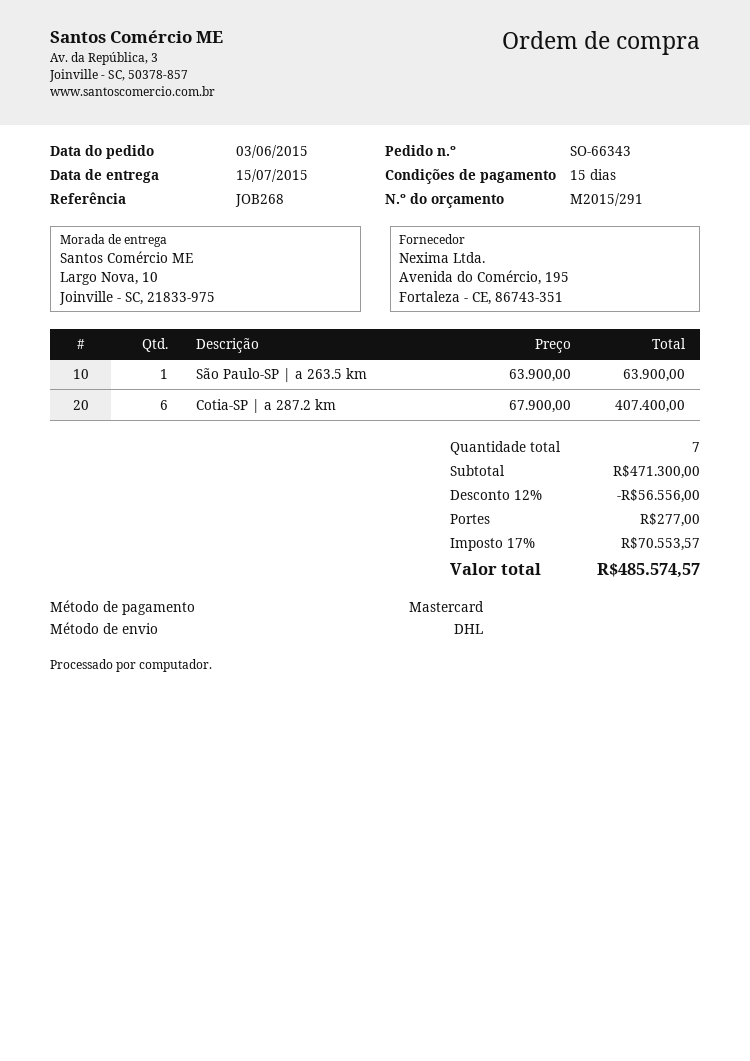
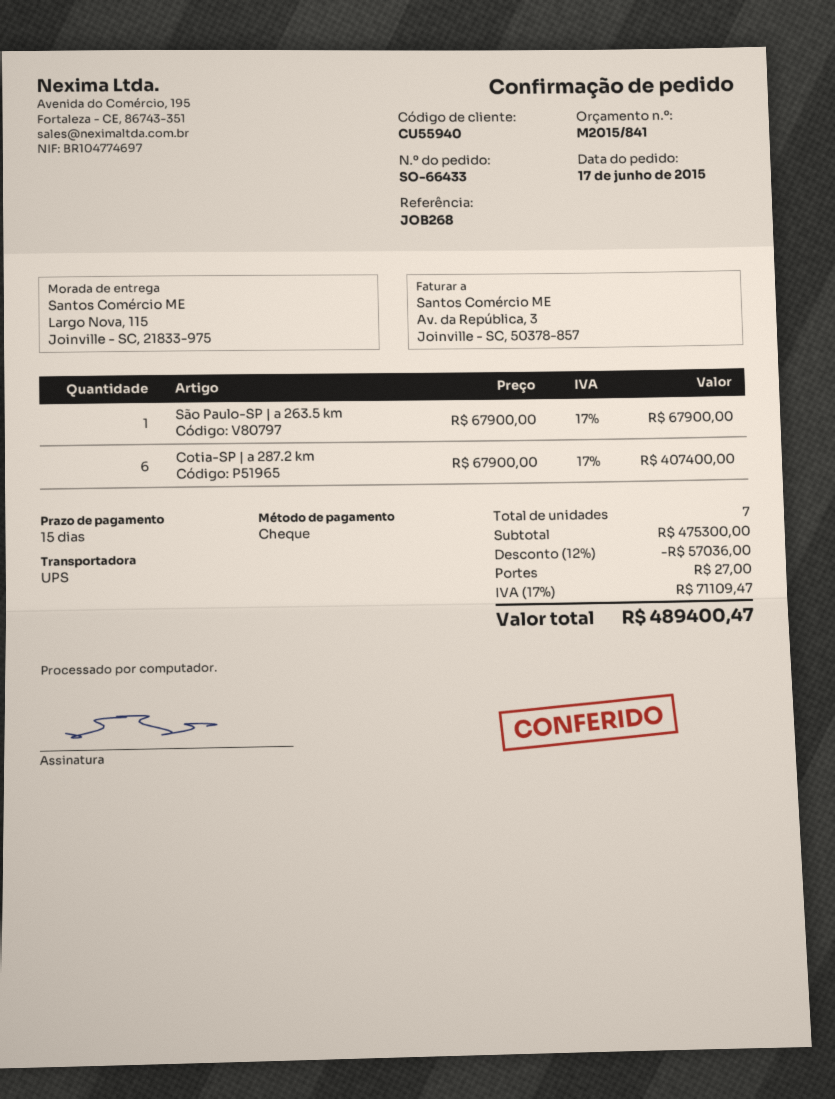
quote number: M2015/291 -> M2015/841
order number: SO-66343 -> SO-66433
order date: 2015-06-03 -> 2015-06-17
payment method: Mastercard -> cheque
shipping method: DHL -> UPS
ship to: Largo Nova, 10, Joinville - SC, 21833-975 -> Largo Nova, 115, Joinville - SC, 21833-975
São Paulo-SP | a 263.5 km: 1 x 63900.00 = 63900.00 -> 1 x 67900.00 = 67900.00
subtotal: 471300.00 -> 475300.00
discount: 12% = 56556.00 -> 12% = 57036.00
shipping: 277.00 -> 27.00
tax: 17% = 70553.57 -> 17% = 71109.47
total: 485574.57 -> 489400.47

